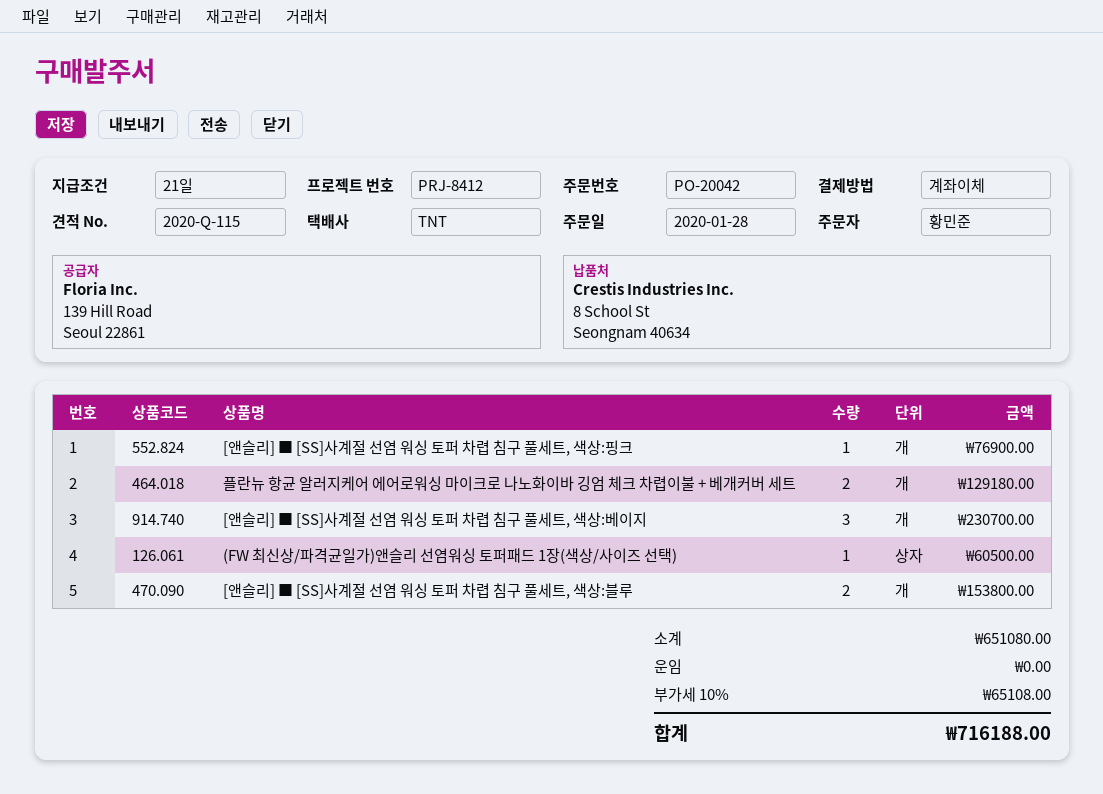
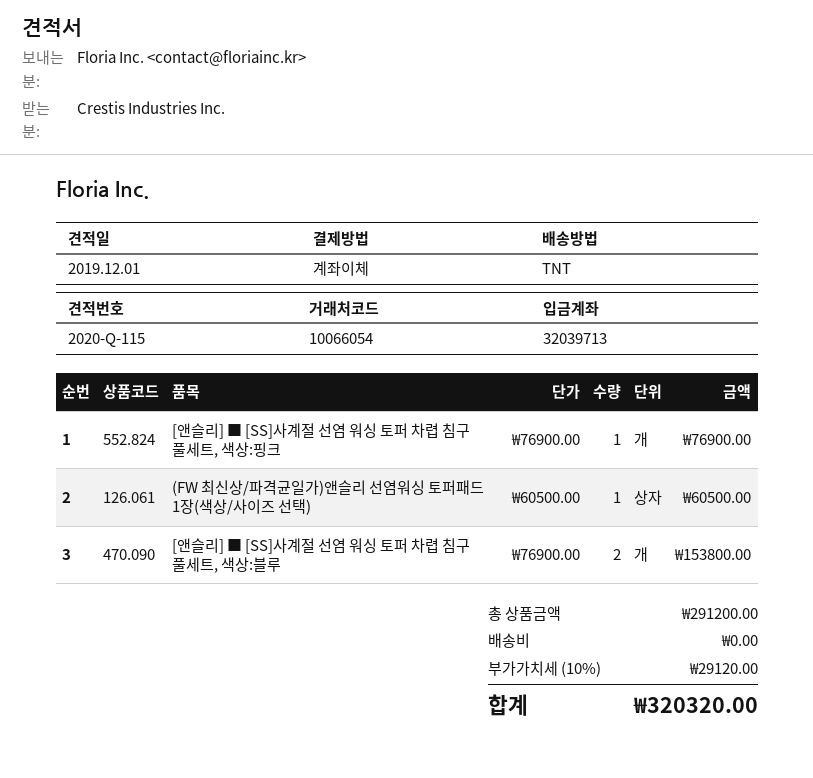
플란뉴 항균 알러지케어 에어로워싱 마이크로 나노화이바 깅엄 체크 차렵이불 + 베개커버 세트: 2 for 129180.00 -> none
[앤슬리] ■ [SS]사계절 선염 워싱 토퍼 차렵 침구 풀세트, 색상:베이지: 3 for 230700.00 -> none
subtotal: 651080.00 -> 291200.00
tax: 10% = 65108.00 -> 10% = 29120.00
total: 716188.00 -> 320320.00

